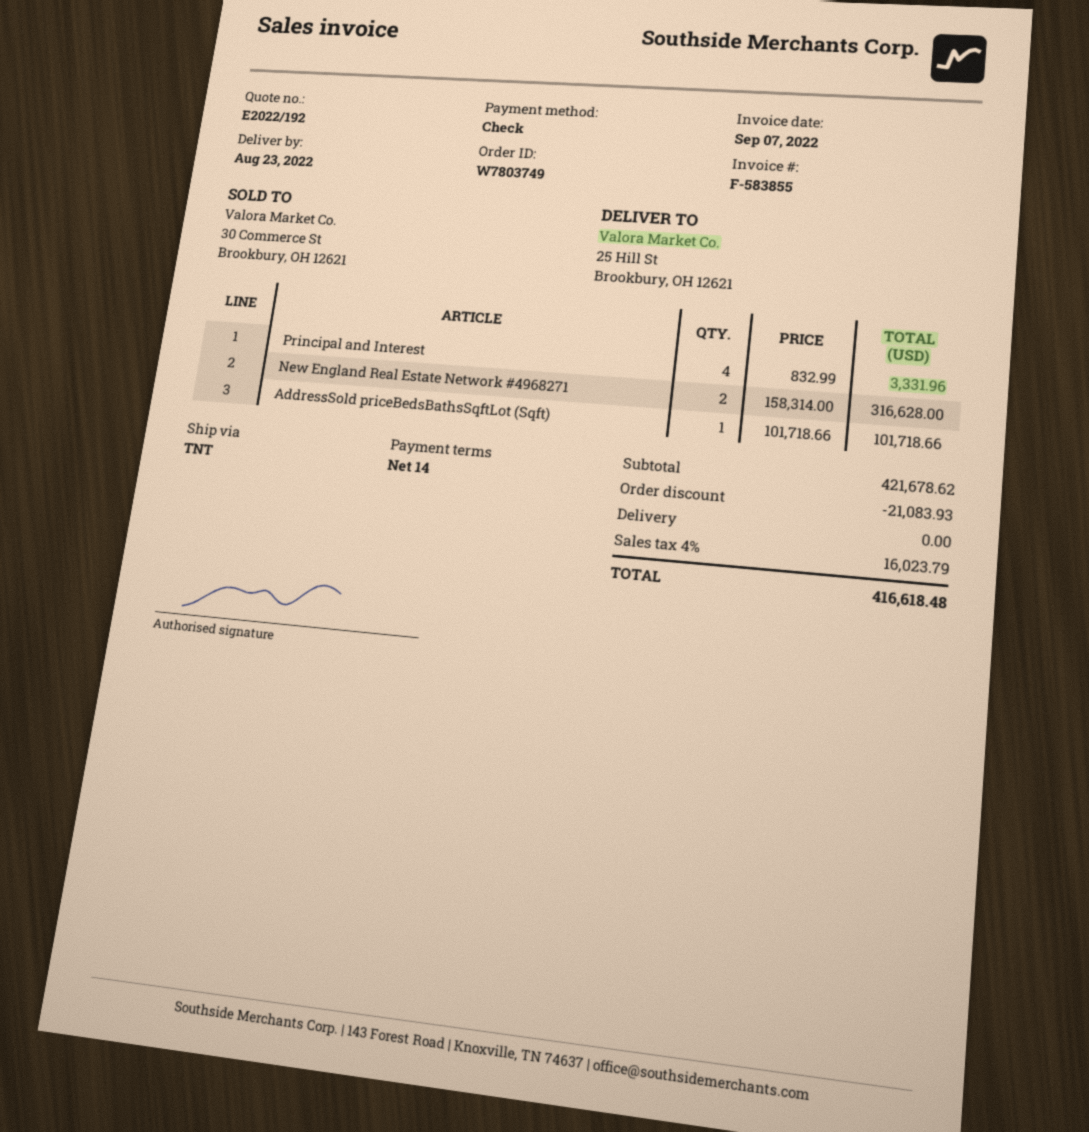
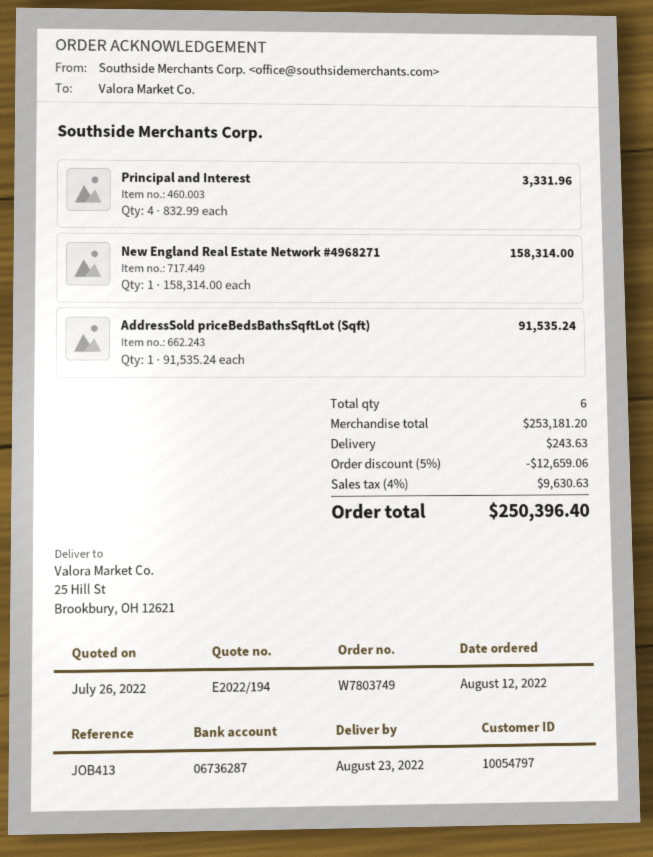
quote number: E2022/192 -> E2022/194
New England Real Estate Network #4968271: 2 x 158314.00 = 316628.00 -> 1 x 158314.00 = 158314.00
AddressSold priceBedsBathsSqftLot (Sqft): 1 x 101718.66 = 101718.66 -> 1 x 91535.24 = 91535.24
subtotal: 421678.62 -> 253181.20
discount: 21083.93 -> 12659.06
shipping: 0.00 -> 243.63
tax: 4% = 16023.79 -> 4% = 9630.63
total: 416618.48 -> 250396.40

